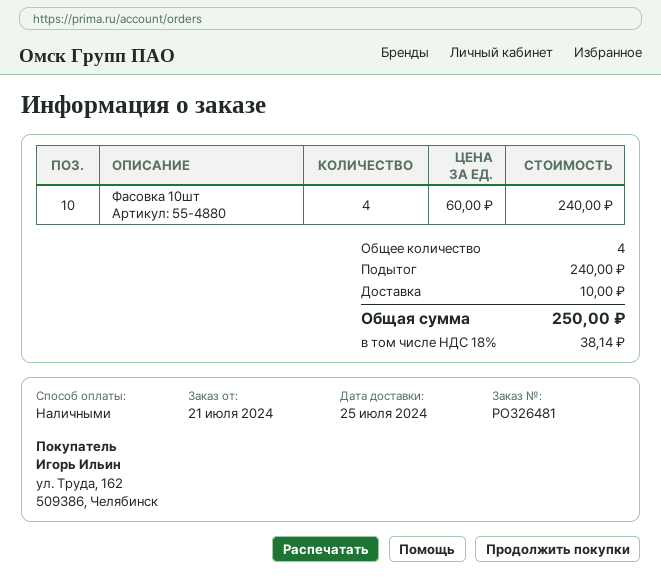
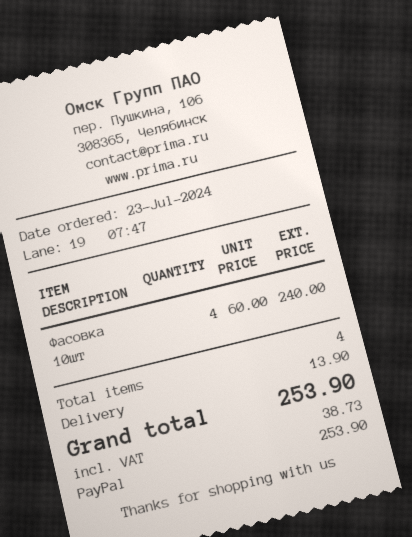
order date: 2024-07-21 -> 2024-07-23
payment method: cash -> PayPal
shipping: 10.00 -> 13.90
tax: 38.14 -> 38.73
total: 250.00 -> 253.90

